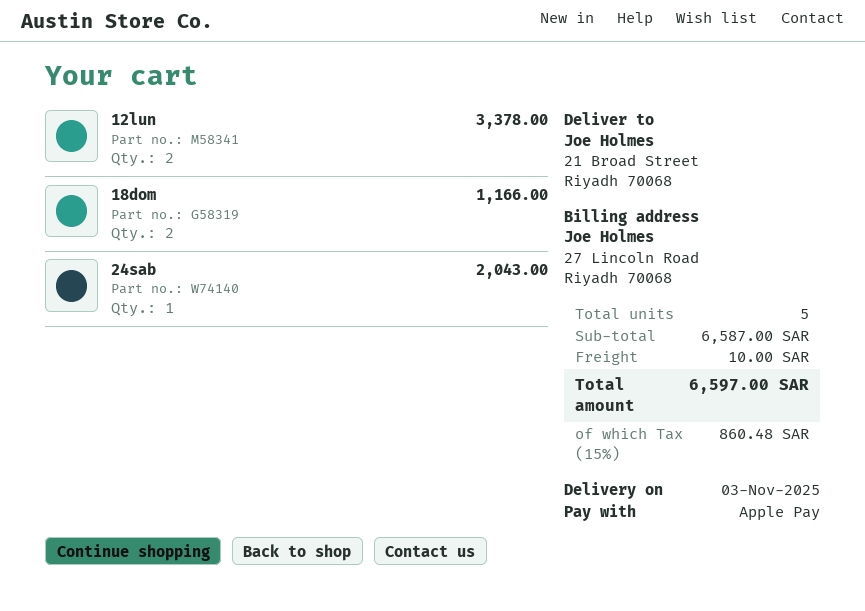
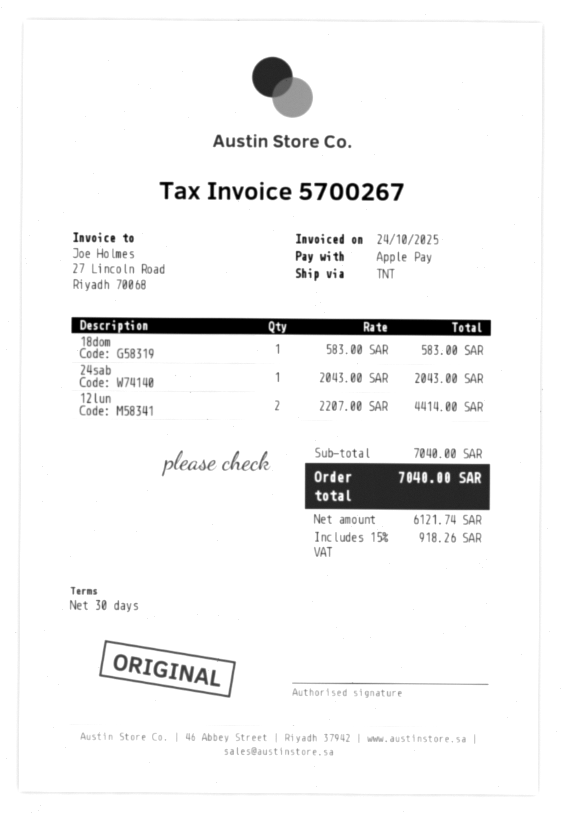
12lun: 2 for 3378.00 -> 2 for 4414.00
18dom: 2 for 1166.00 -> 1 for 583.00
subtotal: 6587.00 -> 7040.00
shipping: 10.00 -> none
tax: 15% = 860.48 -> 15% = 918.26
total: 6597.00 -> 7040.00

